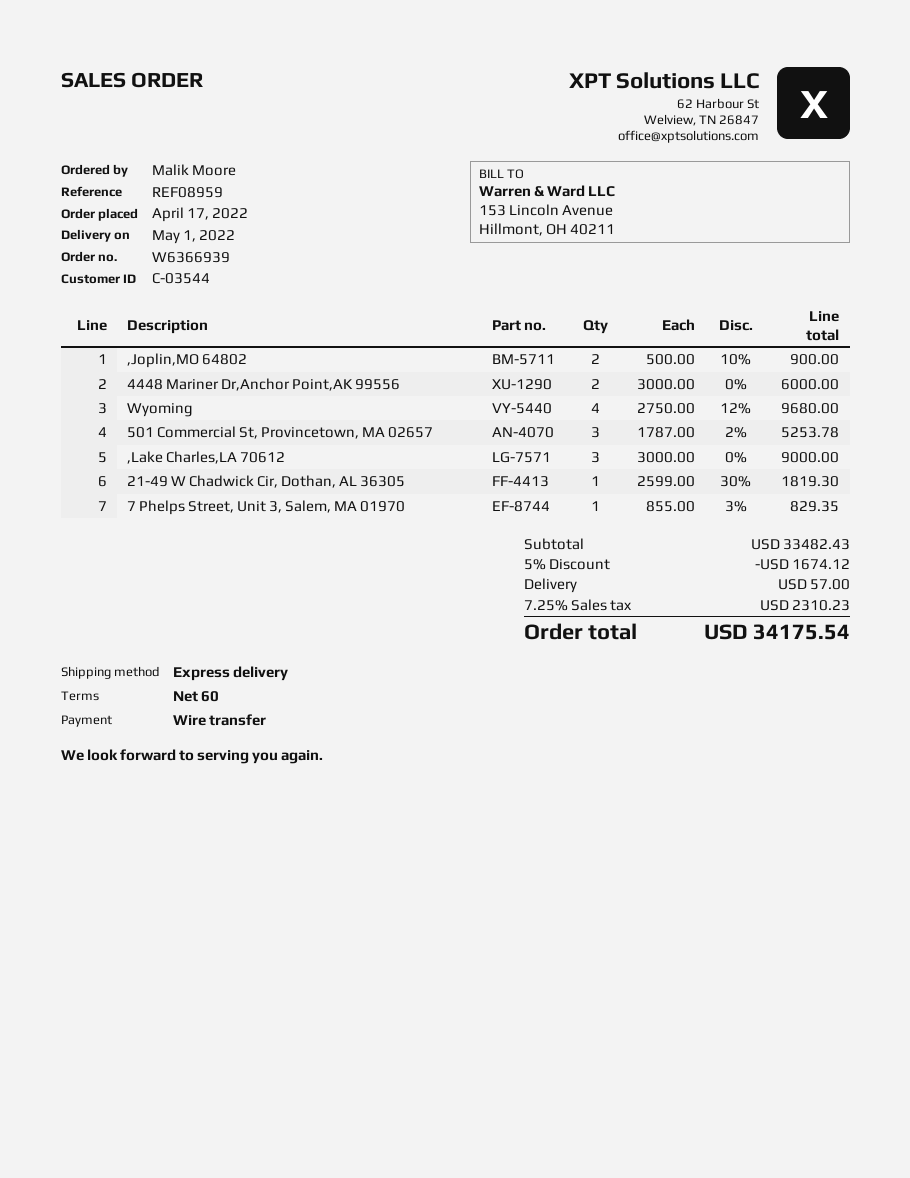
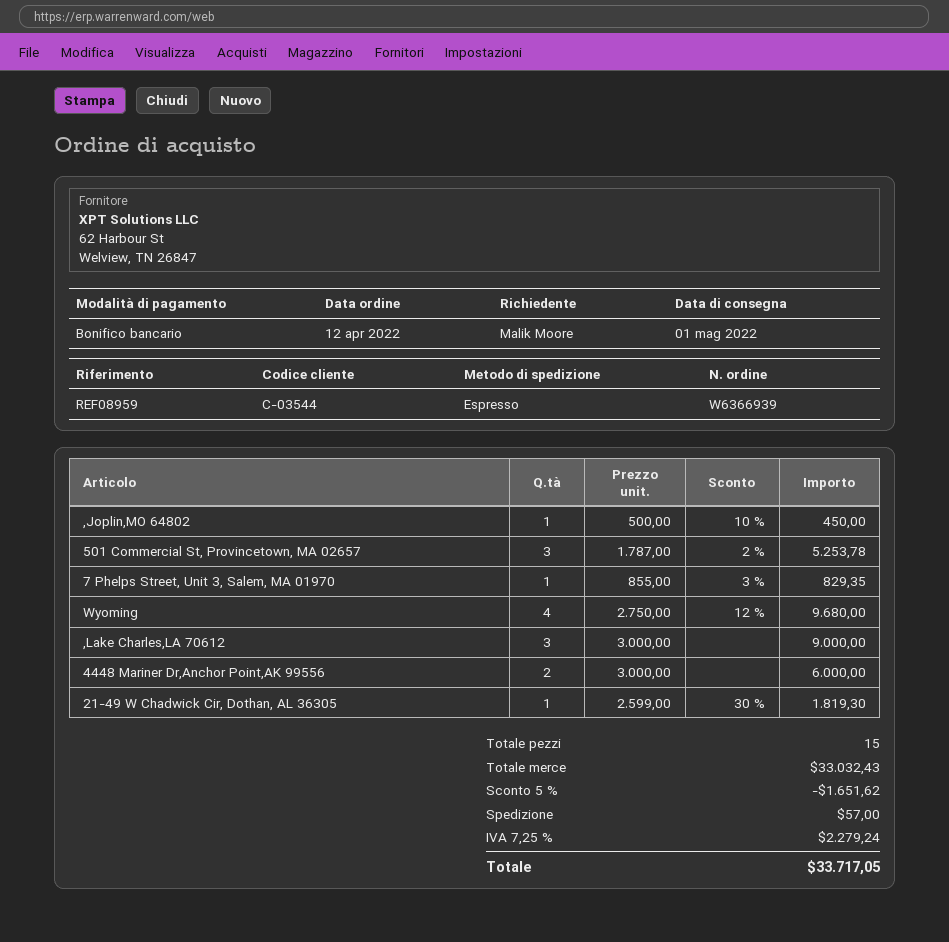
order date: 2022-04-17 -> 2022-04-12
,Joplin,MO 64802: 2 x 500.00 - 10% = 900.00 -> 1 x 500.00 - 10% = 450.00
subtotal: 33482.43 -> 33032.43
discount: 5% = 1674.12 -> 5% = 1651.62
tax: 7.25% = 2310.23 -> 7.25% = 2279.24
total: 34175.54 -> 33717.05

